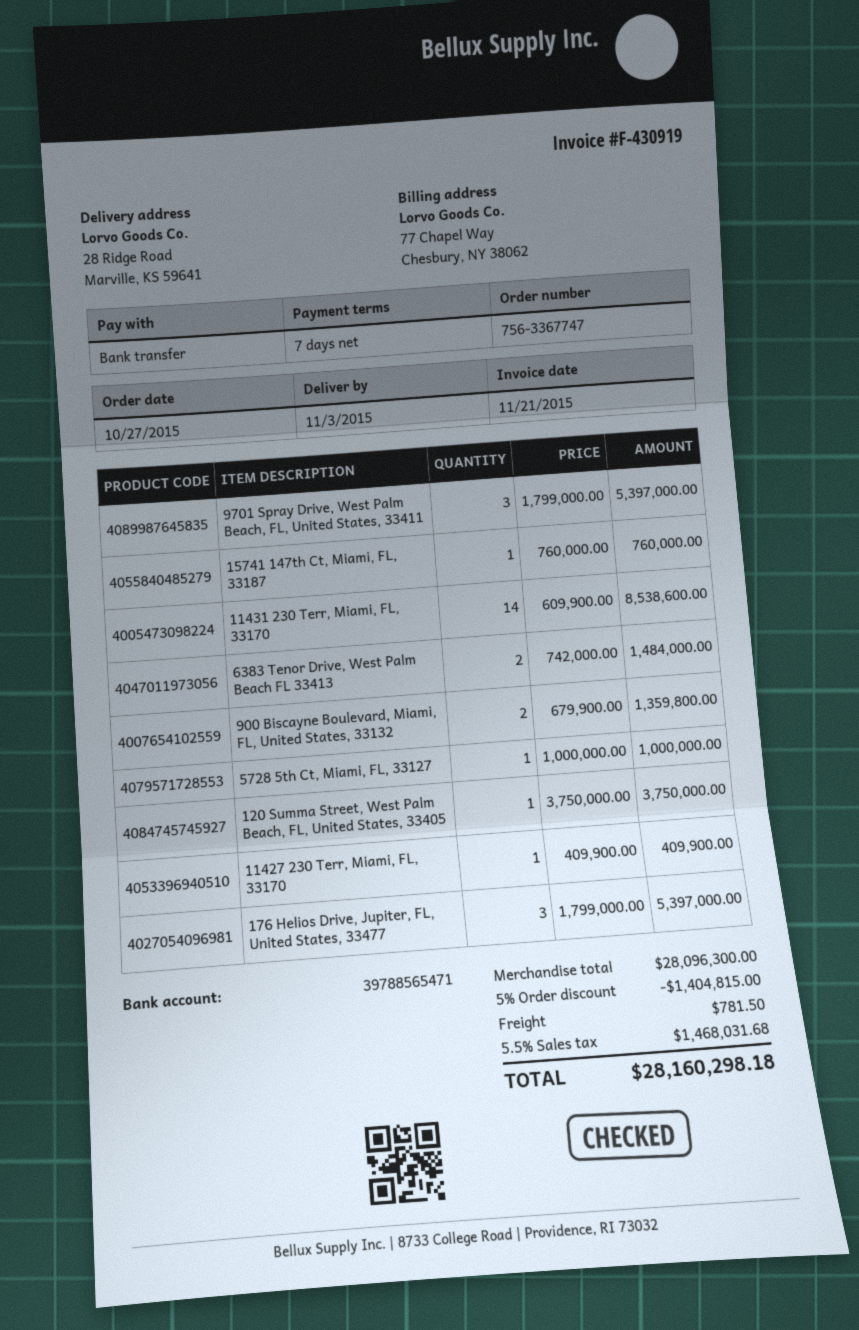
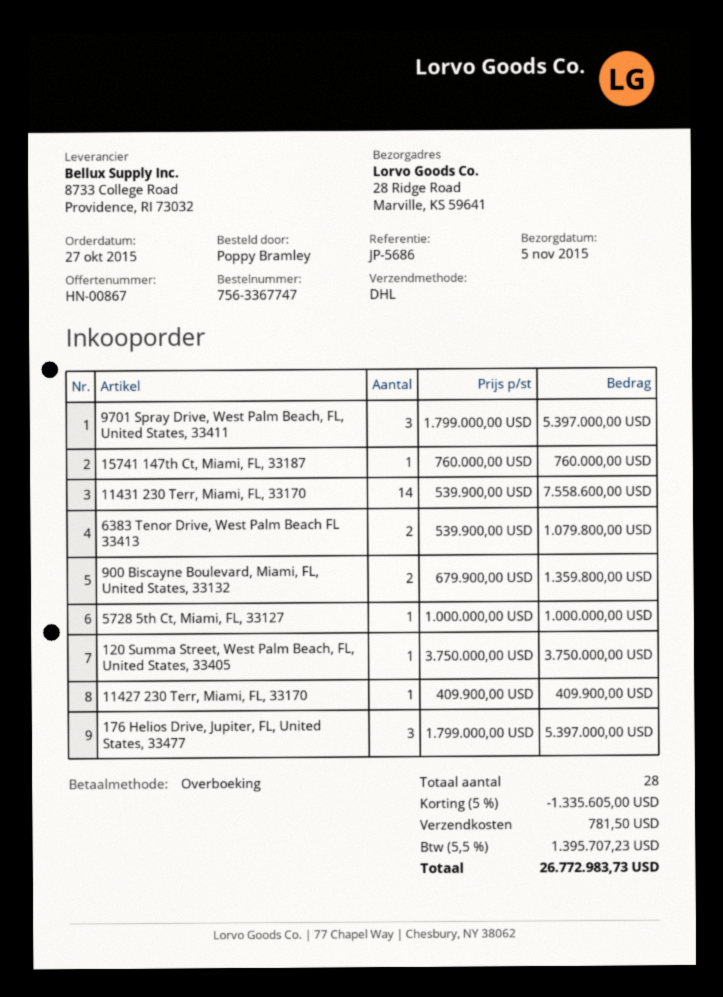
delivery date: 2015-11-03 -> 2015-11-05
11431 230 Terr, Miami, FL, 33170: 14 x 609900.00 = 8538600.00 -> 14 x 539900.00 = 7558600.00
6383 Tenor Drive, West Palm Beach FL 33413: 2 x 742000.00 = 1484000.00 -> 2 x 539900.00 = 1079800.00
discount: 5% = 1404815.00 -> 5% = 1335605.00
tax: 5.5% = 1468031.68 -> 5.5% = 1395707.23
total: 28160298.18 -> 26772983.73

